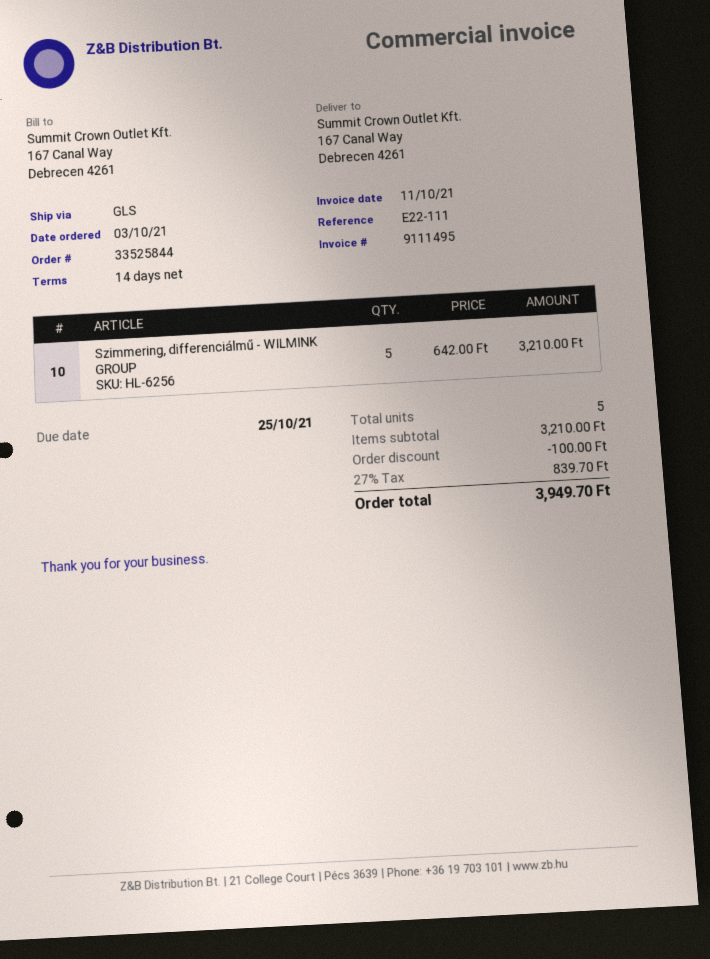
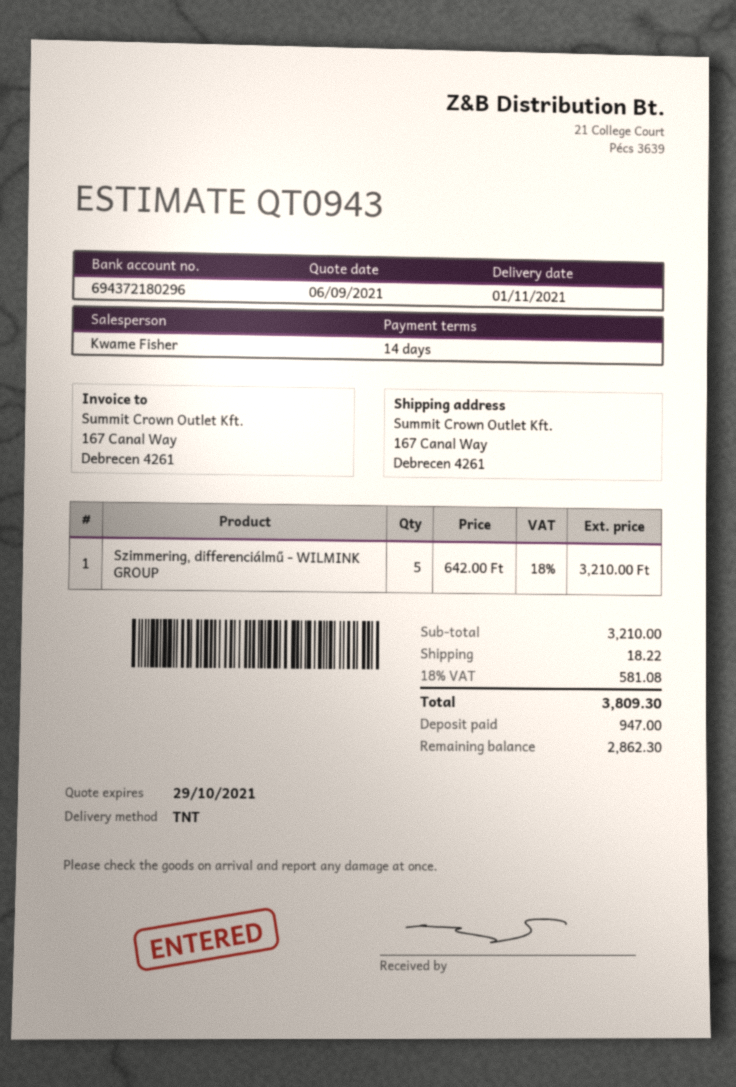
shipping method: GLS -> TNT
discount: 100.00 -> none
shipping: none -> 18.22
tax: 27% = 839.70 -> 18% = 581.08
total: 3949.70 -> 3809.30

